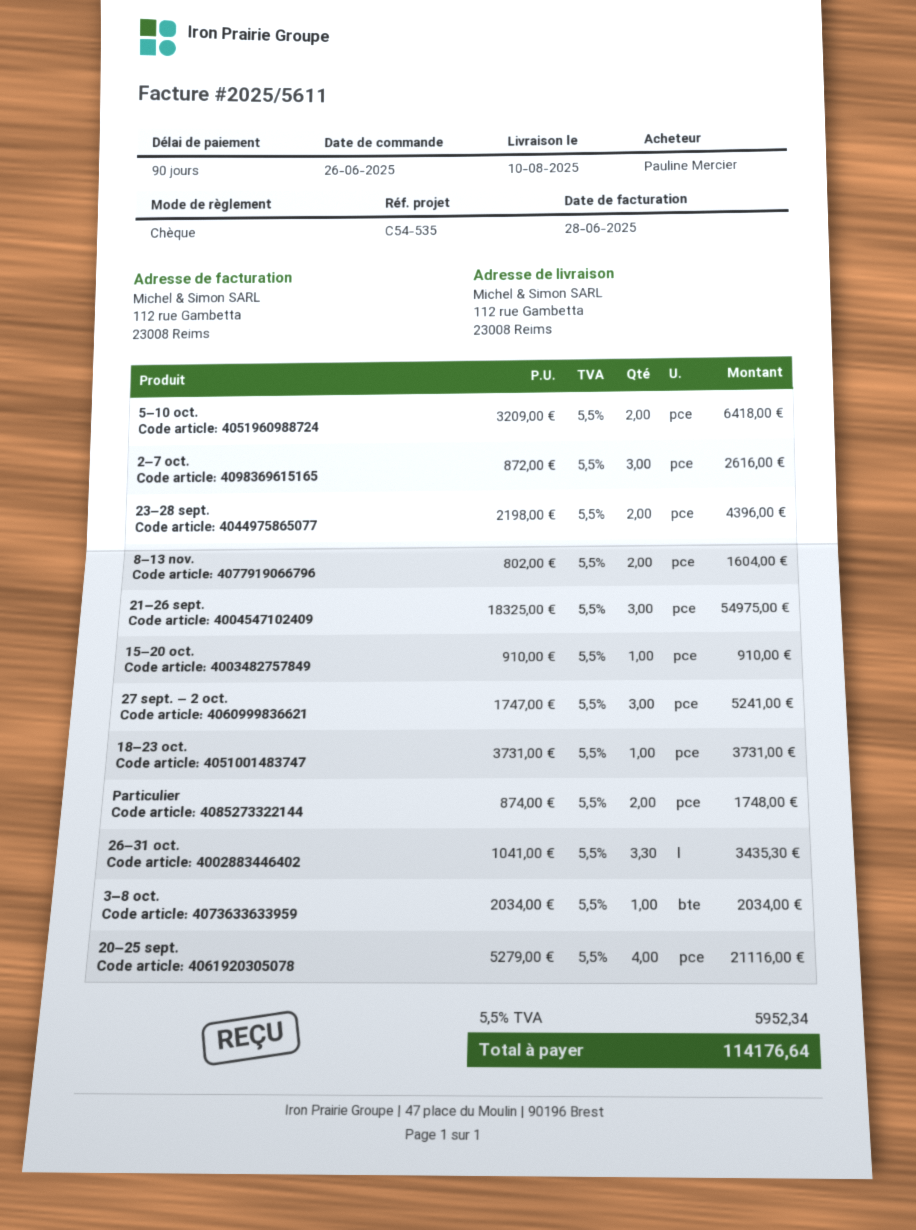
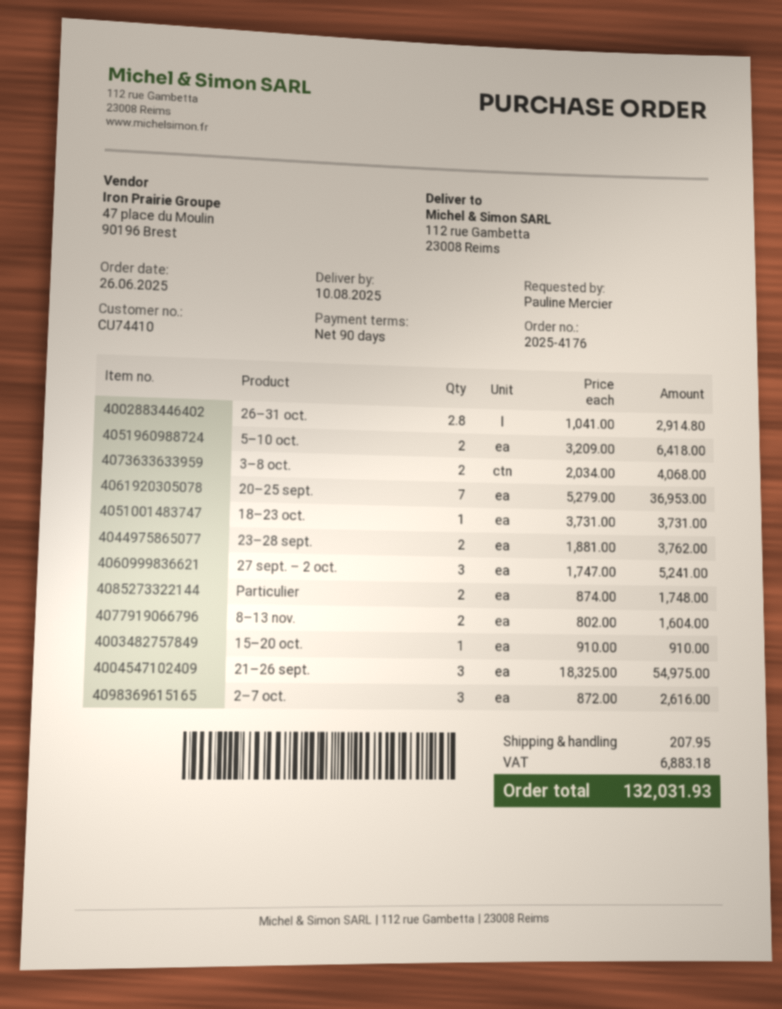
23–28 sept.: 2 x 2198.00 = 4396.00 -> 2 x 1881.00 = 3762.00
26–31 oct.: 3.3 x 1041.00 = 3435.30 -> 2.8 x 1041.00 = 2914.80
3–8 oct.: 1 x 2034.00 = 2034.00 -> 2 x 2034.00 = 4068.00
20–25 sept.: 4 x 5279.00 = 21116.00 -> 7 x 5279.00 = 36953.00
shipping: none -> 207.95
tax: 5952.34 -> 6883.18
total: 114176.64 -> 132031.93

